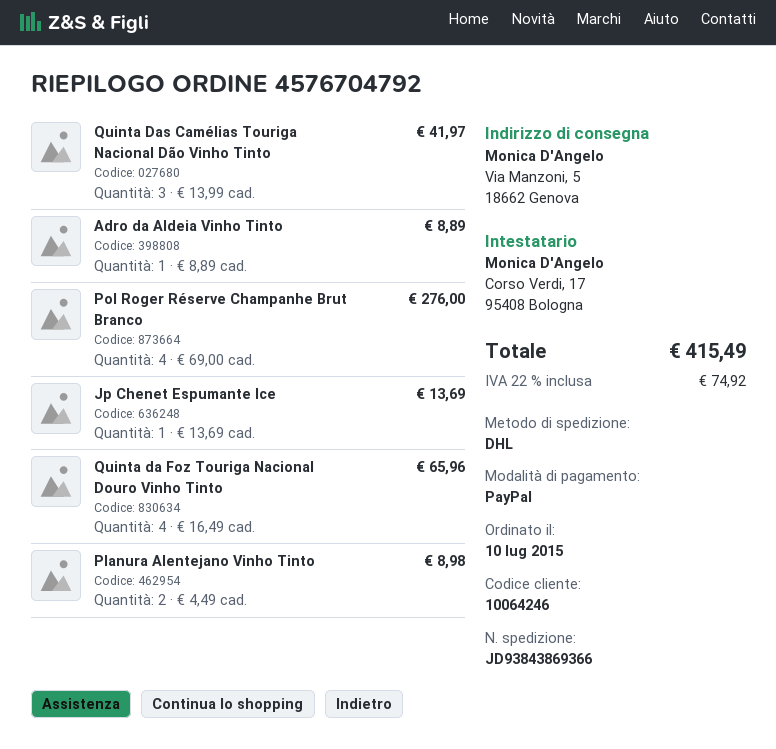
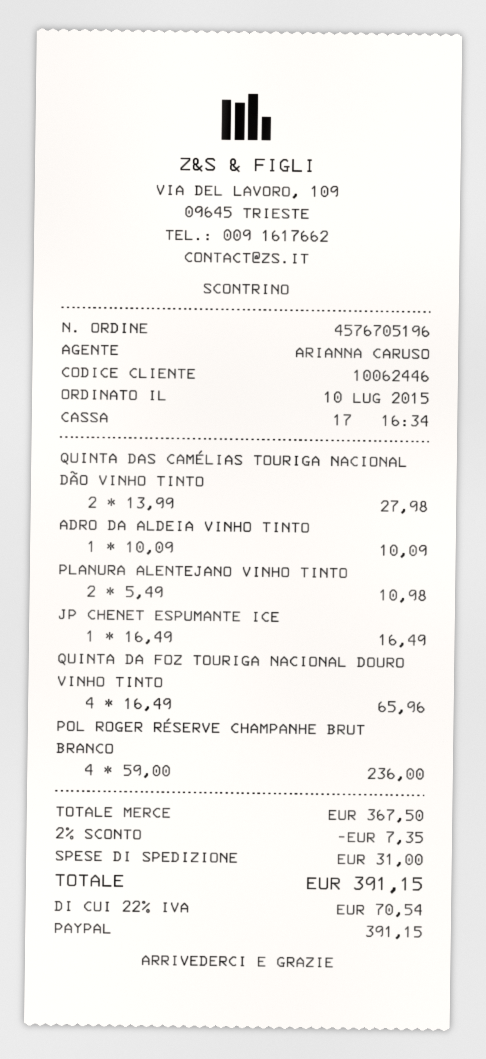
order number: 4576704792 -> 4576705196
customer number: 10064246 -> 10062446
Quinta Das Camélias Touriga Nacional Dão Vinho Tinto: 3 x 13.99 = 41.97 -> 2 x 13.99 = 27.98
Adro da Aldeia Vinho Tinto: 1 x 8.89 = 8.89 -> 1 x 10.09 = 10.09
Pol Roger Réserve Champanhe Brut Branco: 4 x 69.00 = 276.00 -> 4 x 59.00 = 236.00
Jp Chenet Espumante Ice: 1 x 13.69 = 13.69 -> 1 x 16.49 = 16.49
Planura Alentejano Vinho Tinto: 2 x 4.49 = 8.98 -> 2 x 5.49 = 10.98
discount: none -> 2% = 7.35
shipping: none -> 31.00
tax: 22% = 74.92 -> 22% = 70.54
total: 415.49 -> 391.15

